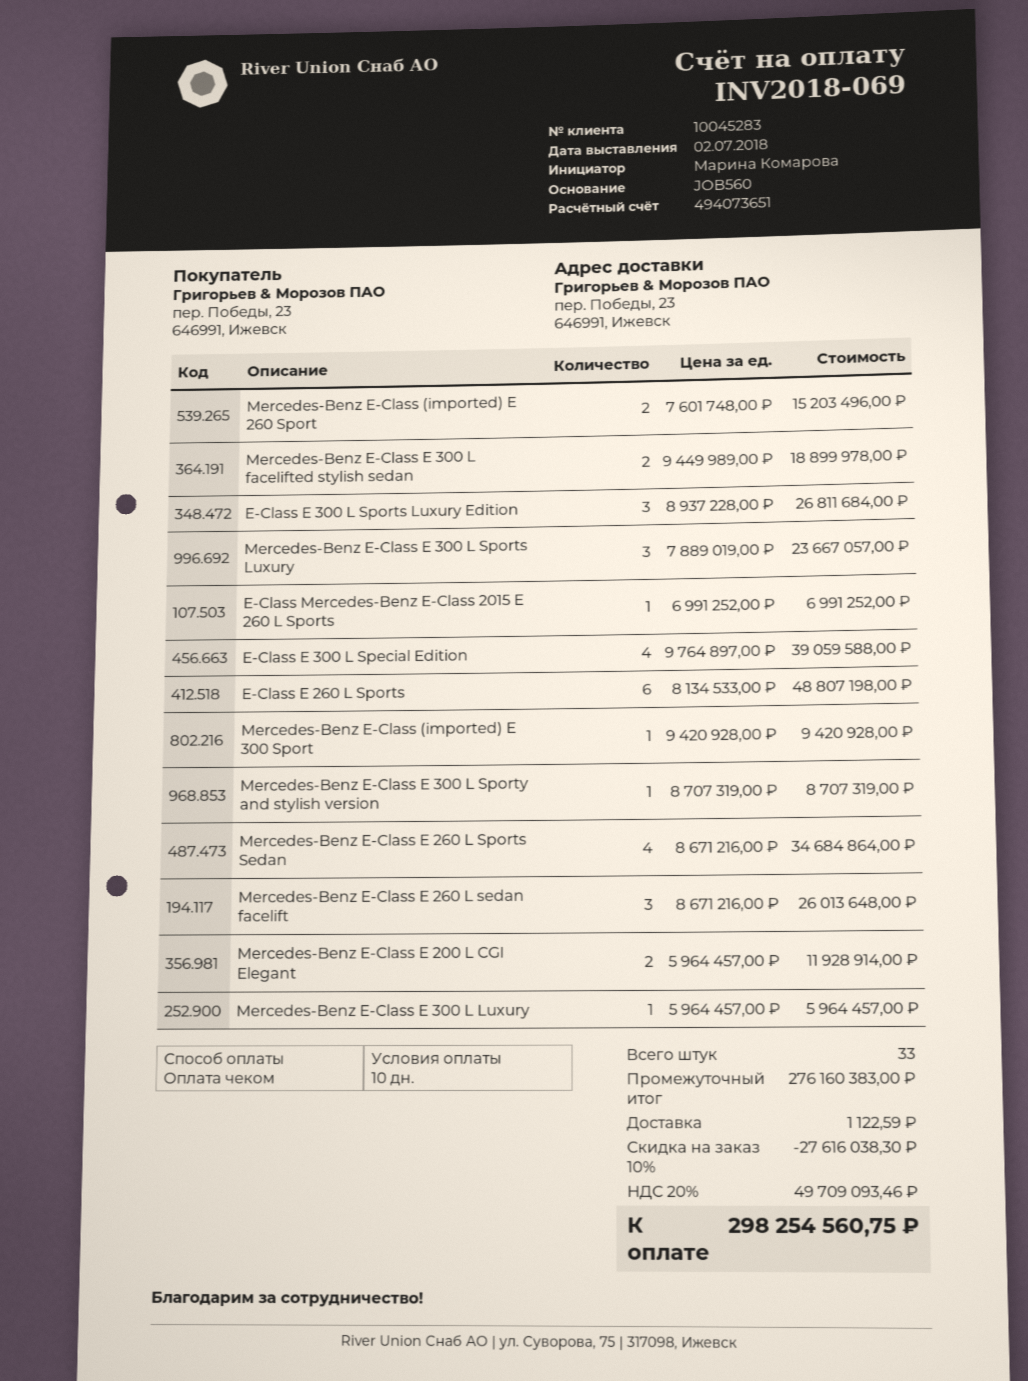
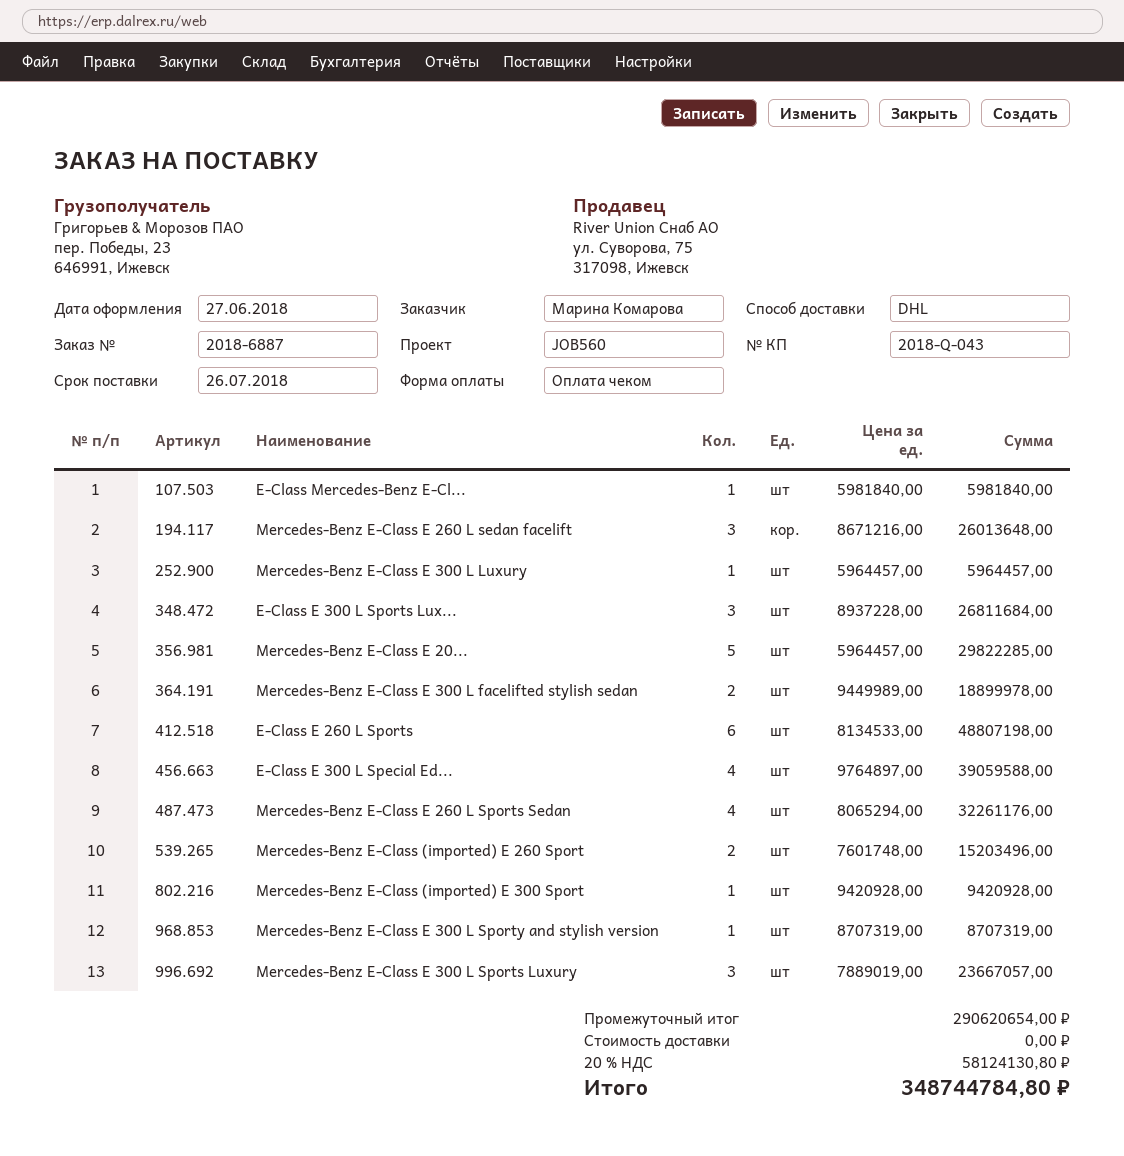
E-Class Mercedes-Benz E-Class 2015 E 260 L Sports: 1 x 6991252.00 = 6991252.00 -> 1 x 5981840.00 = 5981840.00
Mercedes-Benz E-Class E 260 L Sports Sedan: 4 x 8671216.00 = 34684864.00 -> 4 x 8065294.00 = 32261176.00
Mercedes-Benz E-Class E 200 L CGI Elegant: 2 x 5964457.00 = 11928914.00 -> 5 x 5964457.00 = 29822285.00
subtotal: 276160383.00 -> 290620654.00
discount: 10% = 27616038.30 -> none
shipping: 1122.59 -> 0.00
tax: 20% = 49709093.46 -> 20% = 58124130.80
total: 298254560.75 -> 348744784.80

